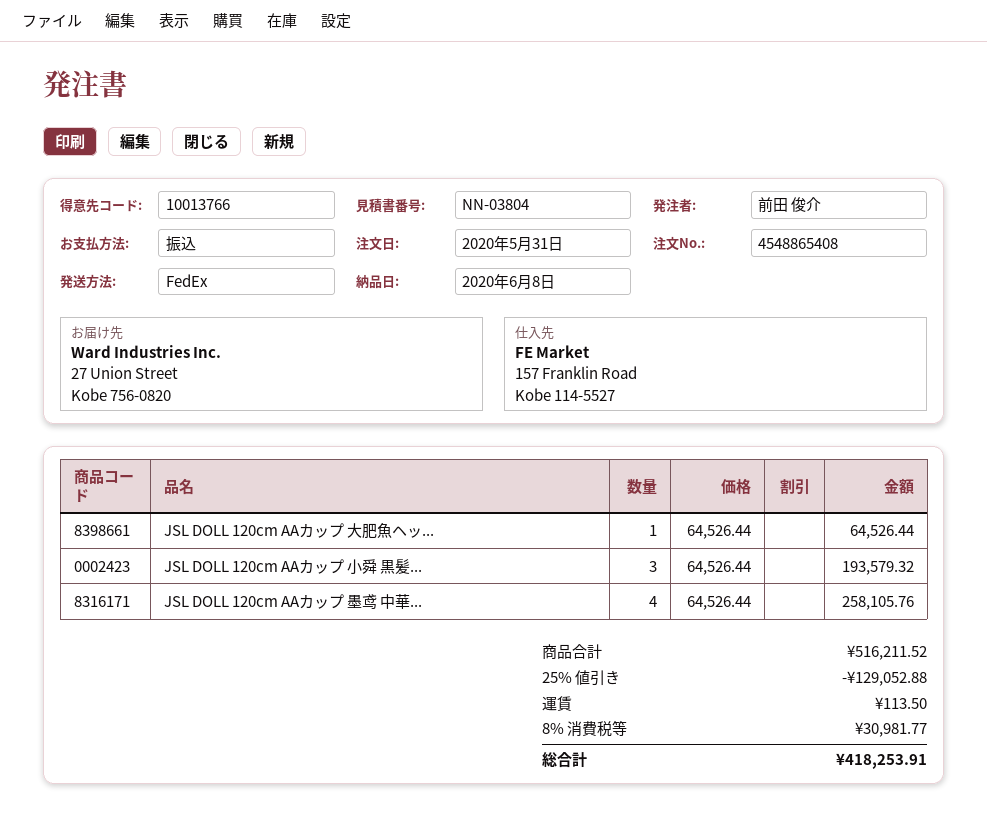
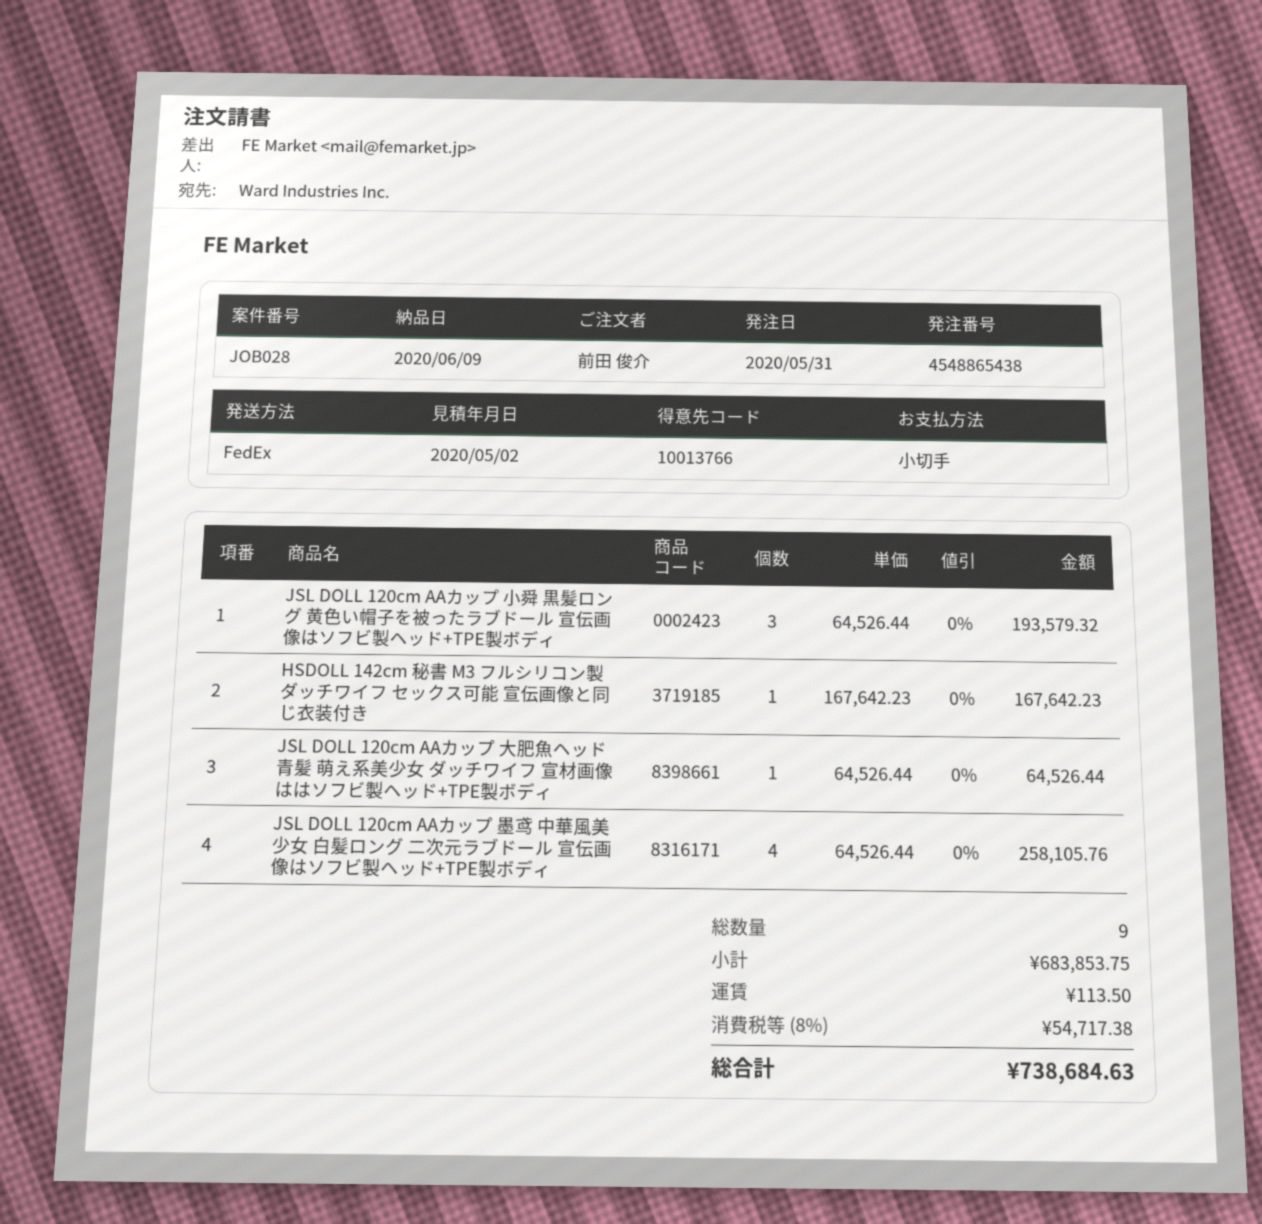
order number: 4548865408 -> 4548865438
delivery date: 2020-06-08 -> 2020-06-09
payment method: bank transfer -> cheque
HSDOLL 142cm 秘書 M3 フルシリコン製ダッチワイフ セックス可能 宣伝画像と同じ衣装付き: none -> 1 x 167642.23 = 167642.23
subtotal: 516211.52 -> 683853.75
discount: 25% = 129052.88 -> none
tax: 8% = 30981.77 -> 8% = 54717.38
total: 418253.91 -> 738684.63

